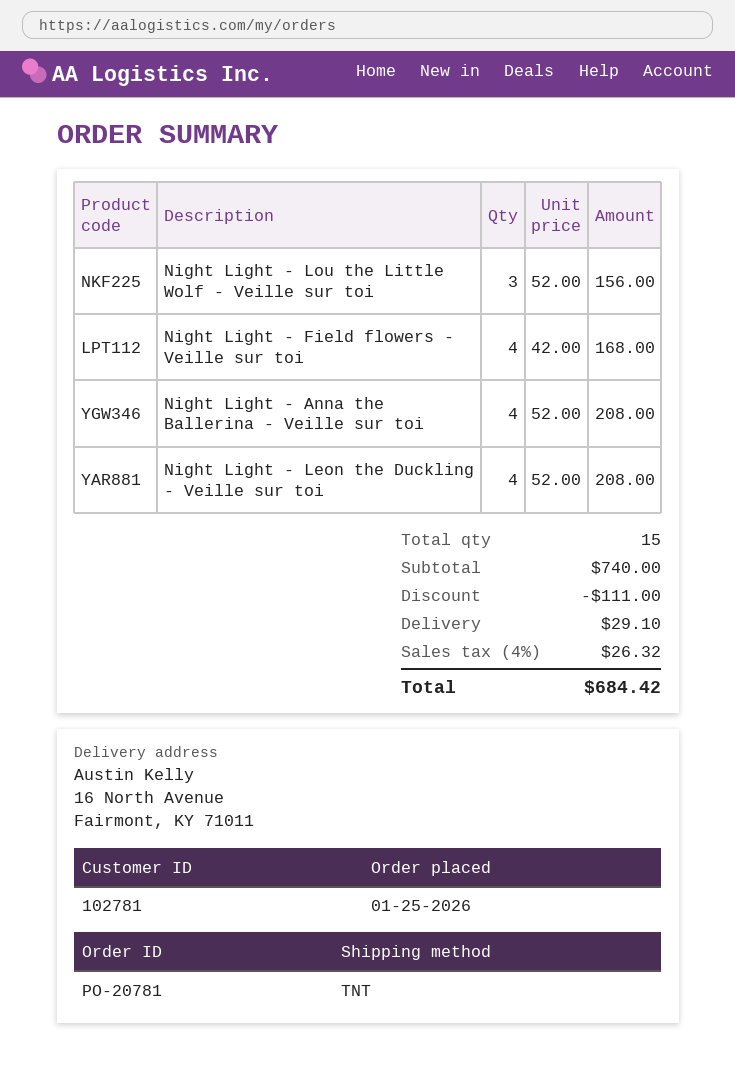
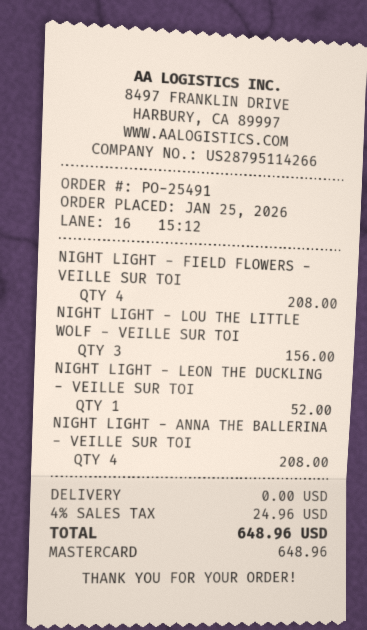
order number: PO-20781 -> PO-25491
Night Light - Field flowers - Veille sur toi: 4 for 168.00 -> 4 for 208.00
Night Light - Leon the Duckling - Veille sur toi: 4 for 208.00 -> 1 for 52.00
discount: 111.00 -> none
shipping: 29.10 -> 0.00
tax: 4% = 26.32 -> 4% = 24.96
total: 684.42 -> 648.96

